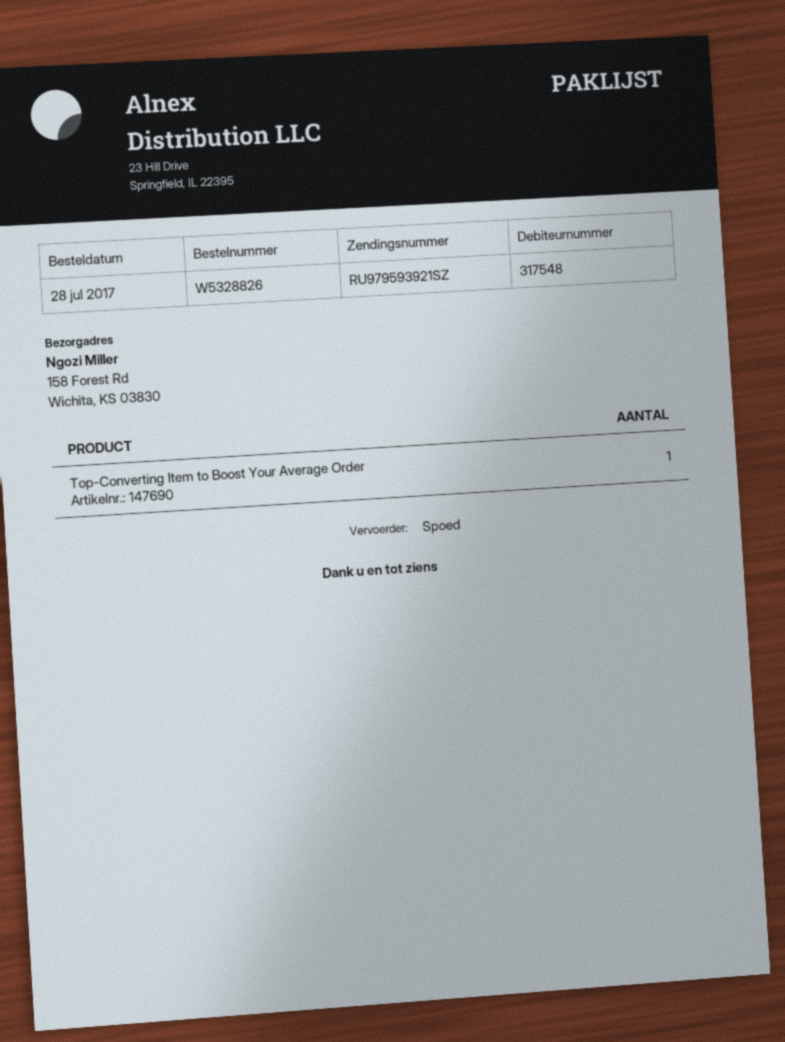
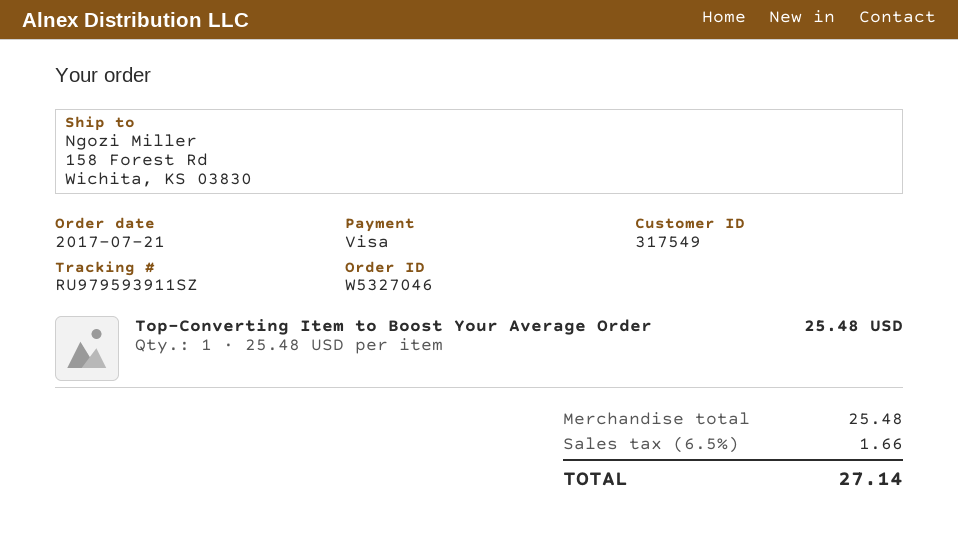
order number: W5328826 -> W5327046
order date: 2017-07-28 -> 2017-07-21
customer number: 317548 -> 317549
tracking number: RU979593921SZ -> RU979593911SZ

